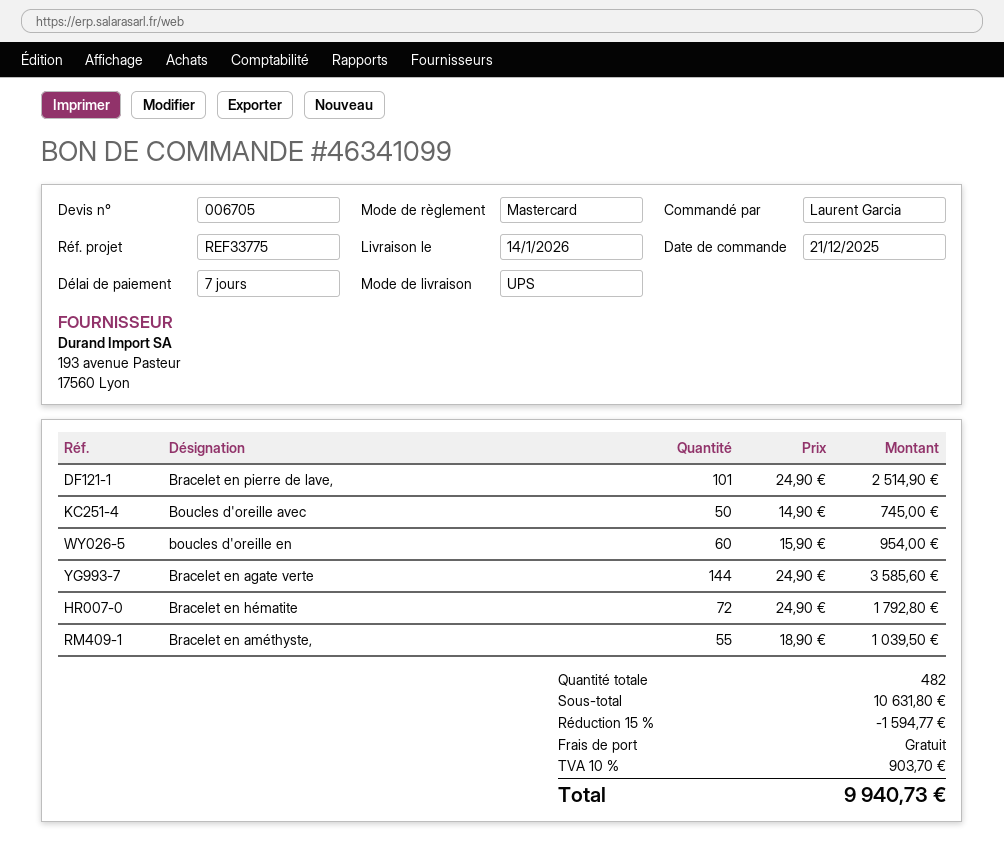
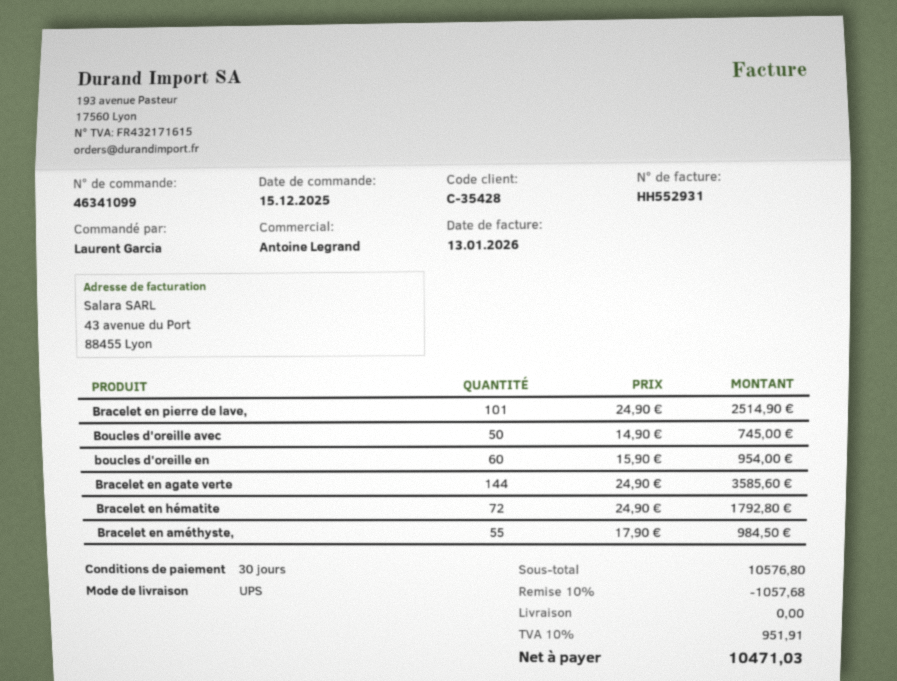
order date: 2025-12-21 -> 2025-12-15
payment terms: 7 days -> 30 days
Bracelet en améthyste,: 55 x 18.90 = 1039.50 -> 55 x 17.90 = 984.50
subtotal: 10631.80 -> 10576.80
discount: 15% = 1594.77 -> 10% = 1057.68
tax: 10% = 903.70 -> 10% = 951.91
total: 9940.73 -> 10471.03

